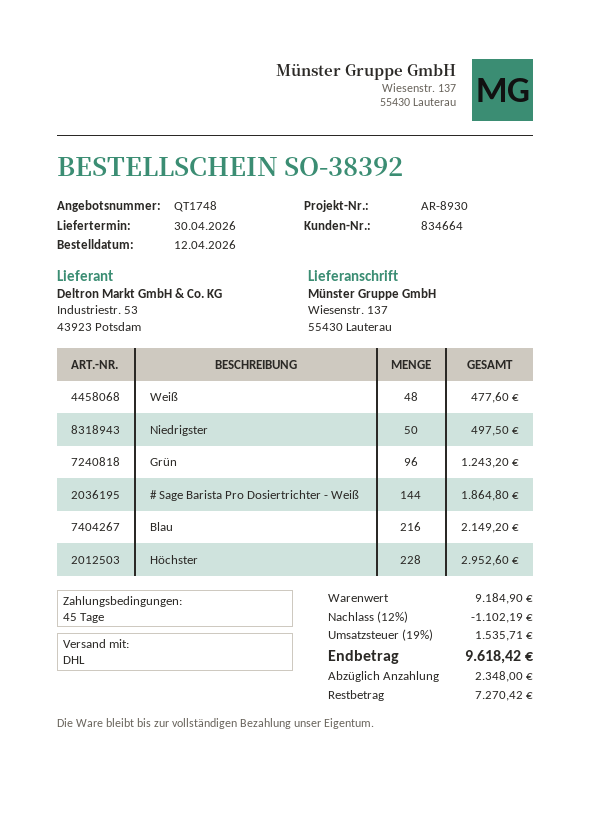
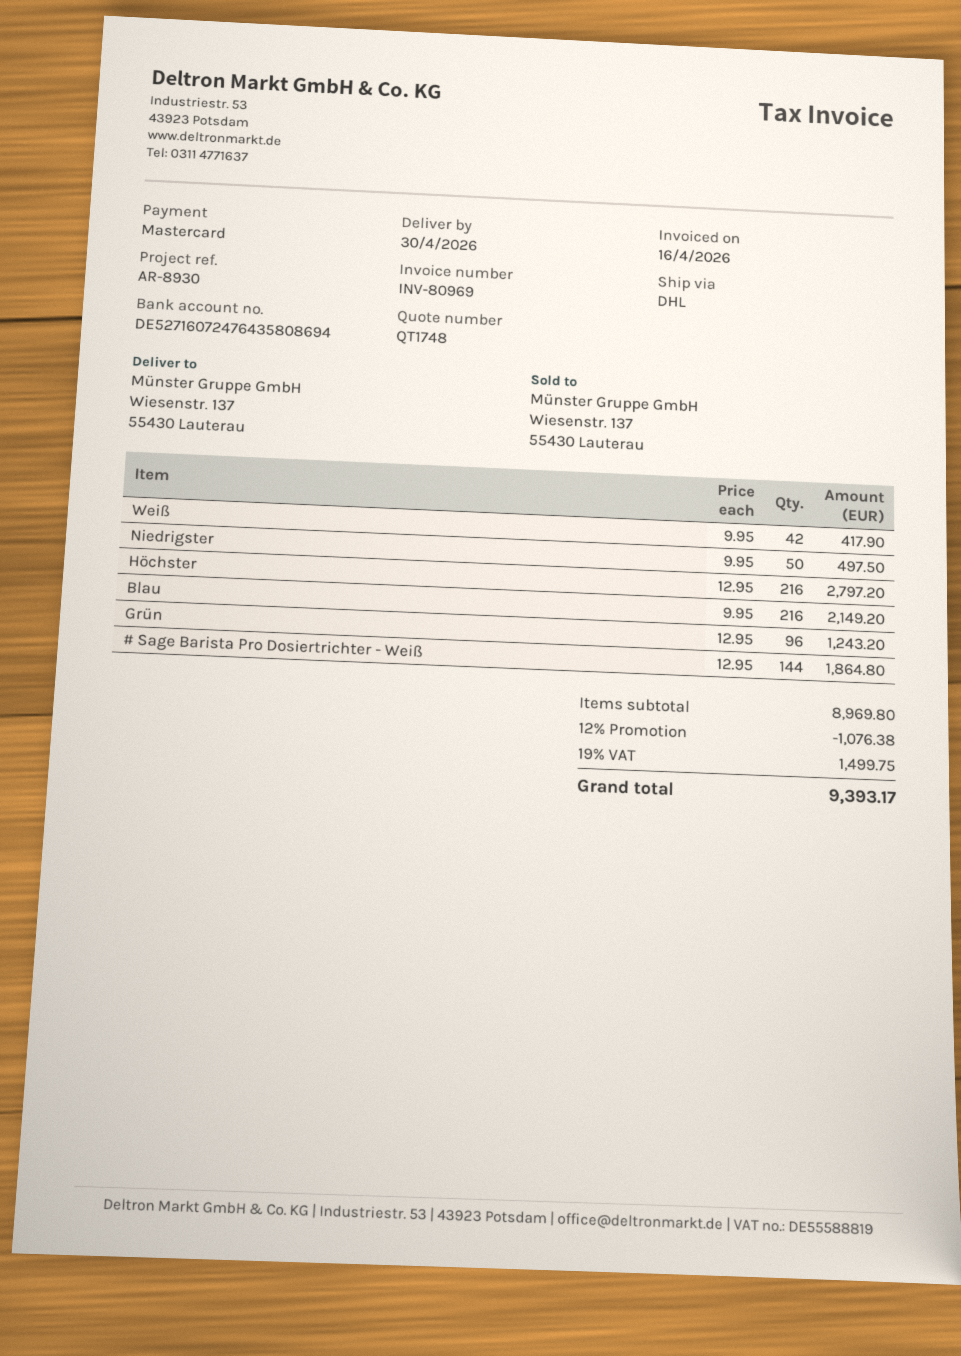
Weiß: 48 for 477.60 -> 42 for 417.90
Höchster: 228 for 2952.60 -> 216 for 2797.20
subtotal: 9184.90 -> 8969.80
discount: 12% = 1102.19 -> 12% = 1076.38
tax: 19% = 1535.71 -> 19% = 1499.75
total: 9618.42 -> 9393.17

